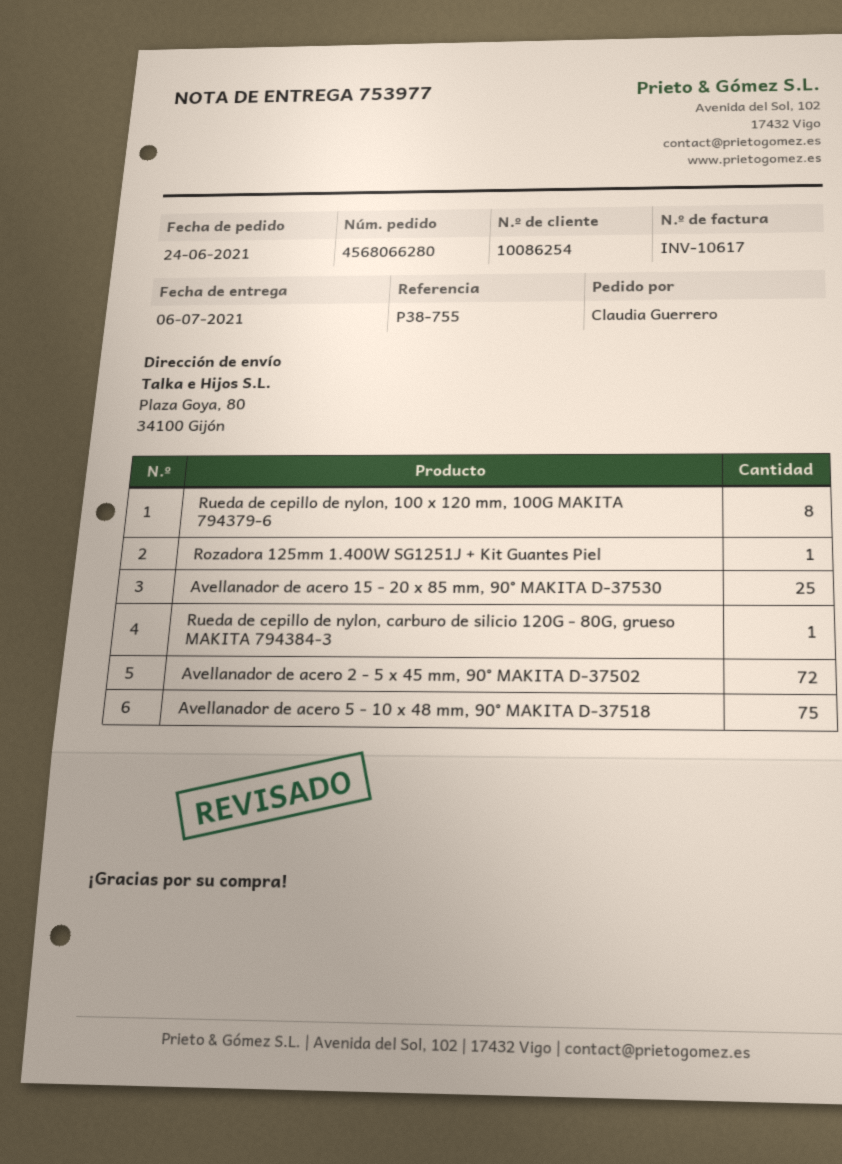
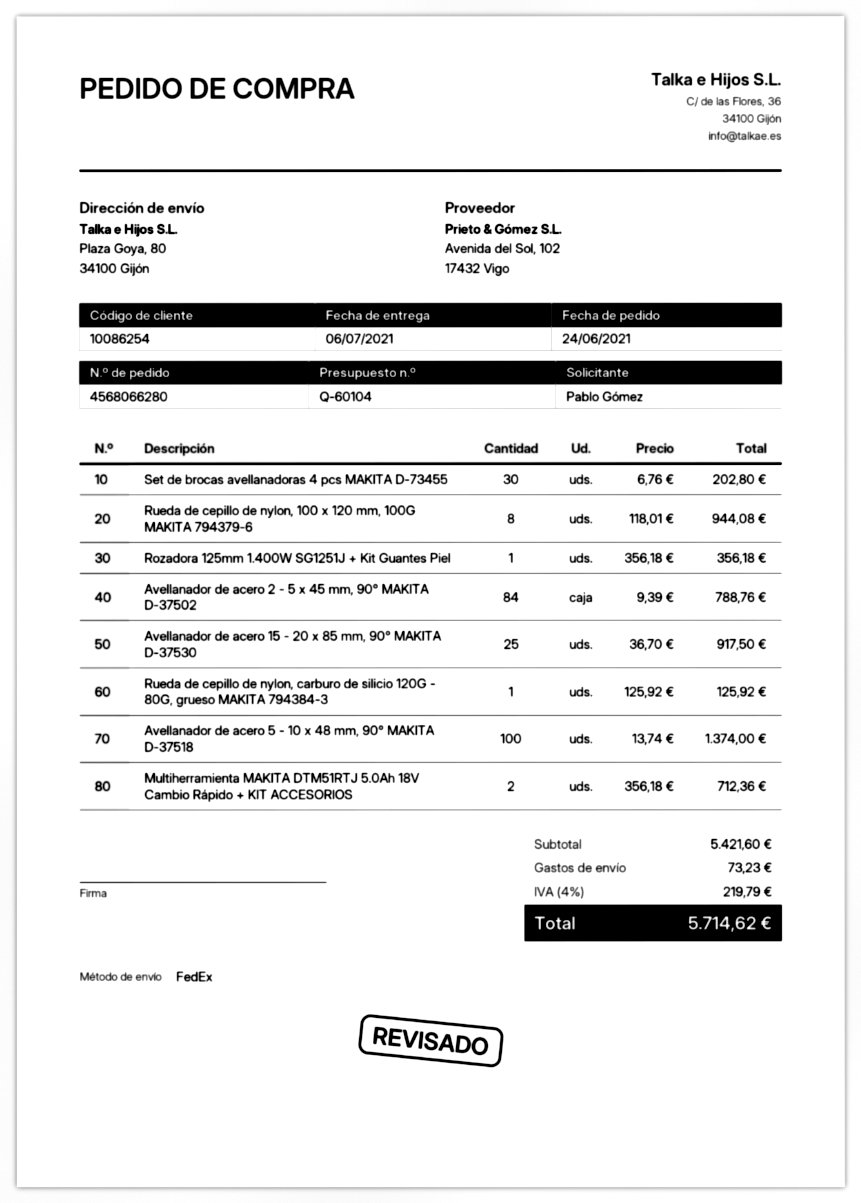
ordered by: Claudia Guerrero -> Pablo Gómez
Avellanador de acero 2 - 5 x 45 mm, 90° MAKITA D-37502: 72 -> 84
Avellanador de acero 5 - 10 x 48 mm, 90° MAKITA D-37518: 75 -> 100
Set de brocas avellanadoras 4 pcs MAKITA D-73455: none -> 30
Multiherramienta MAKITA DTM51RTJ 5.0Ah 18V Cambio Rápido + KIT ACCESORIOS: none -> 2

